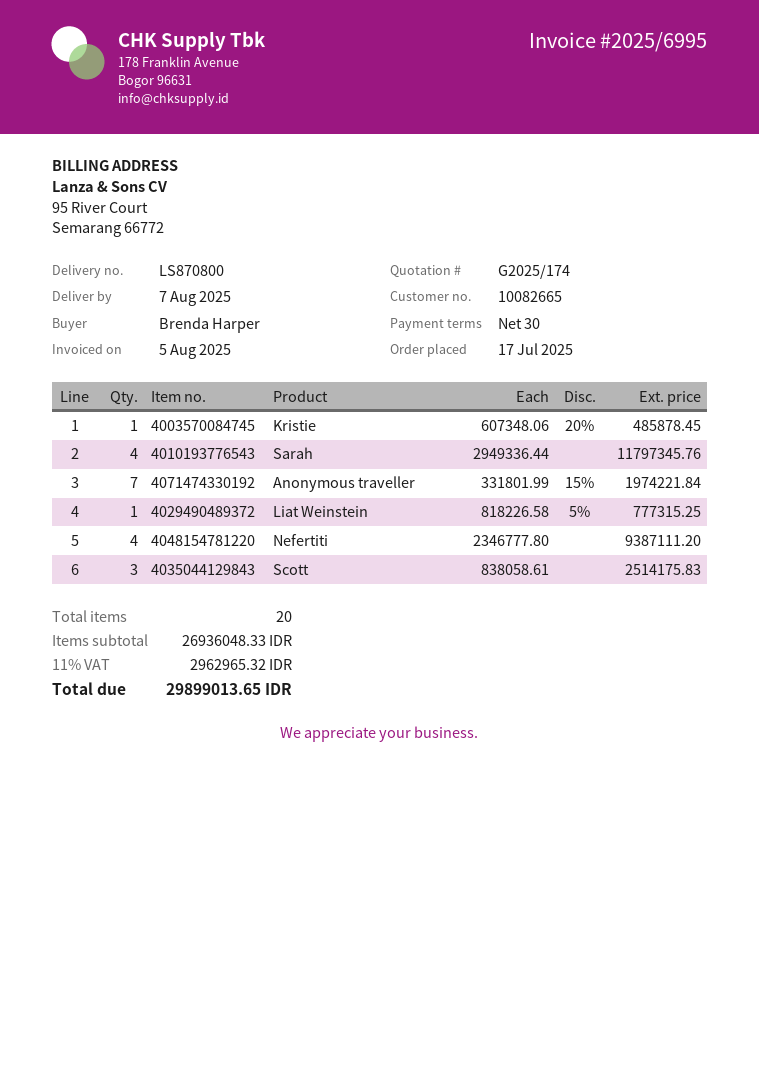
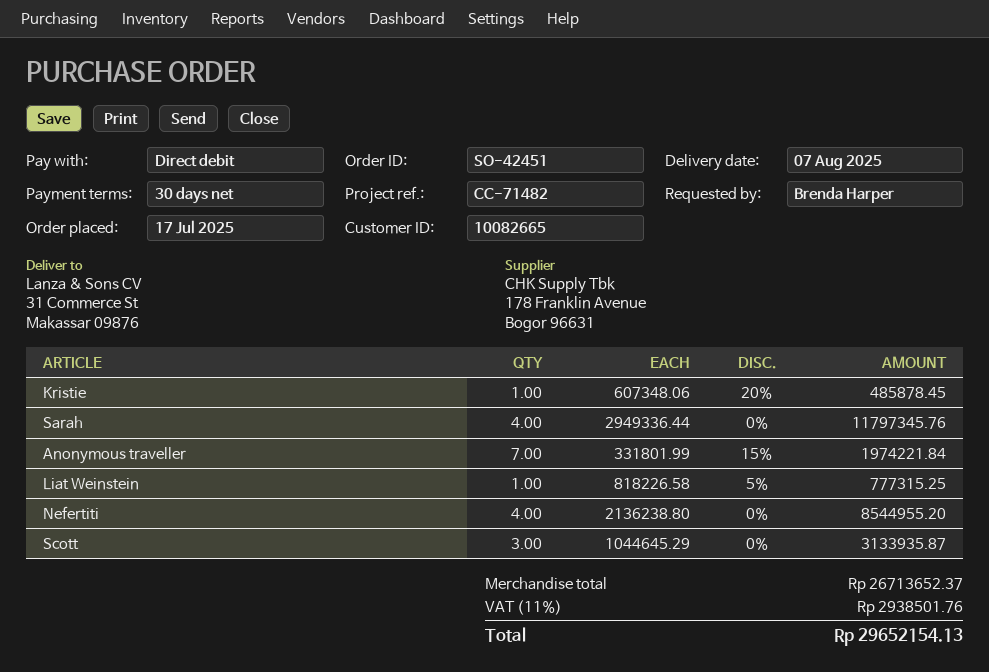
Nefertiti: 4 x 2346777.80 = 9387111.20 -> 4 x 2136238.80 = 8544955.20
Scott: 3 x 838058.61 = 2514175.83 -> 3 x 1044645.29 = 3133935.87
subtotal: 26936048.33 -> 26713652.37
tax: 11% = 2962965.32 -> 11% = 2938501.76
total: 29899013.65 -> 29652154.13

